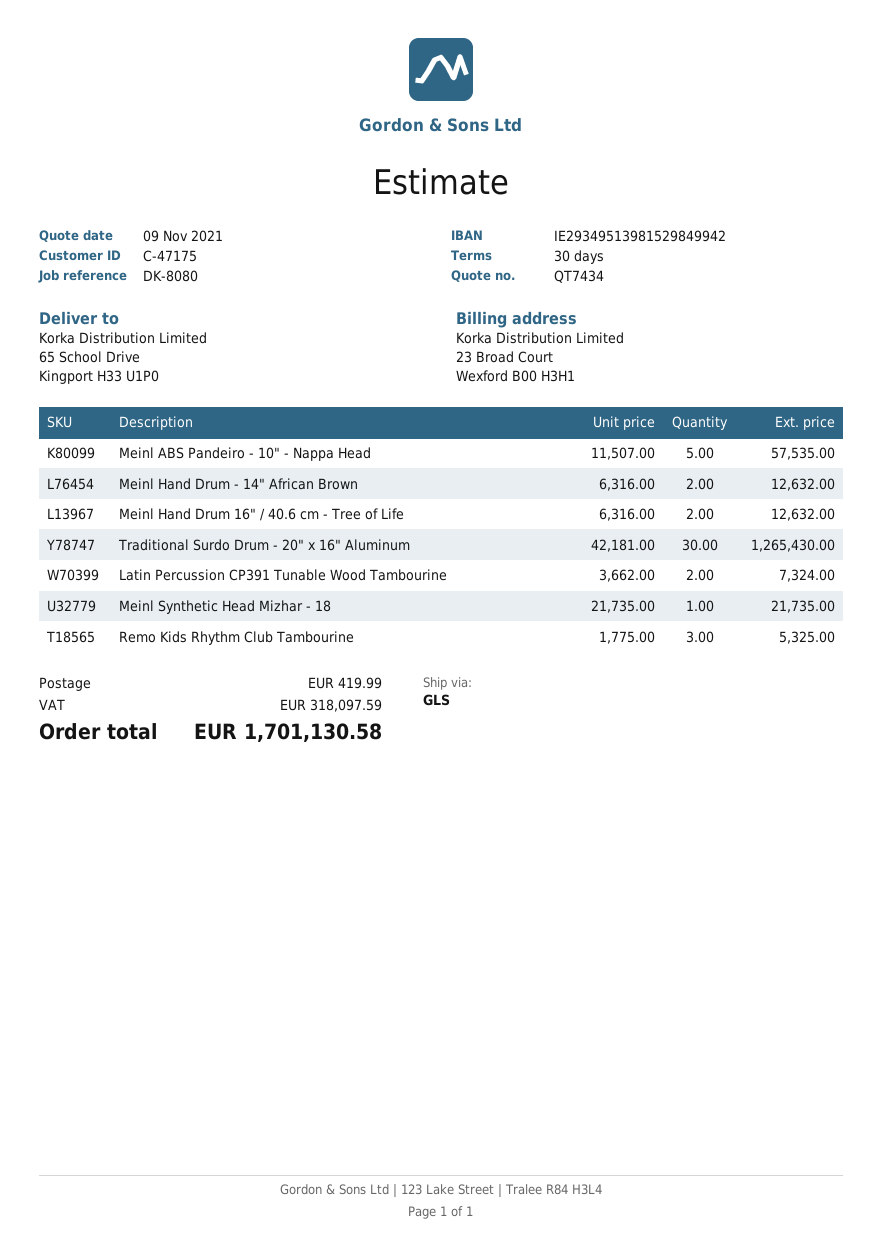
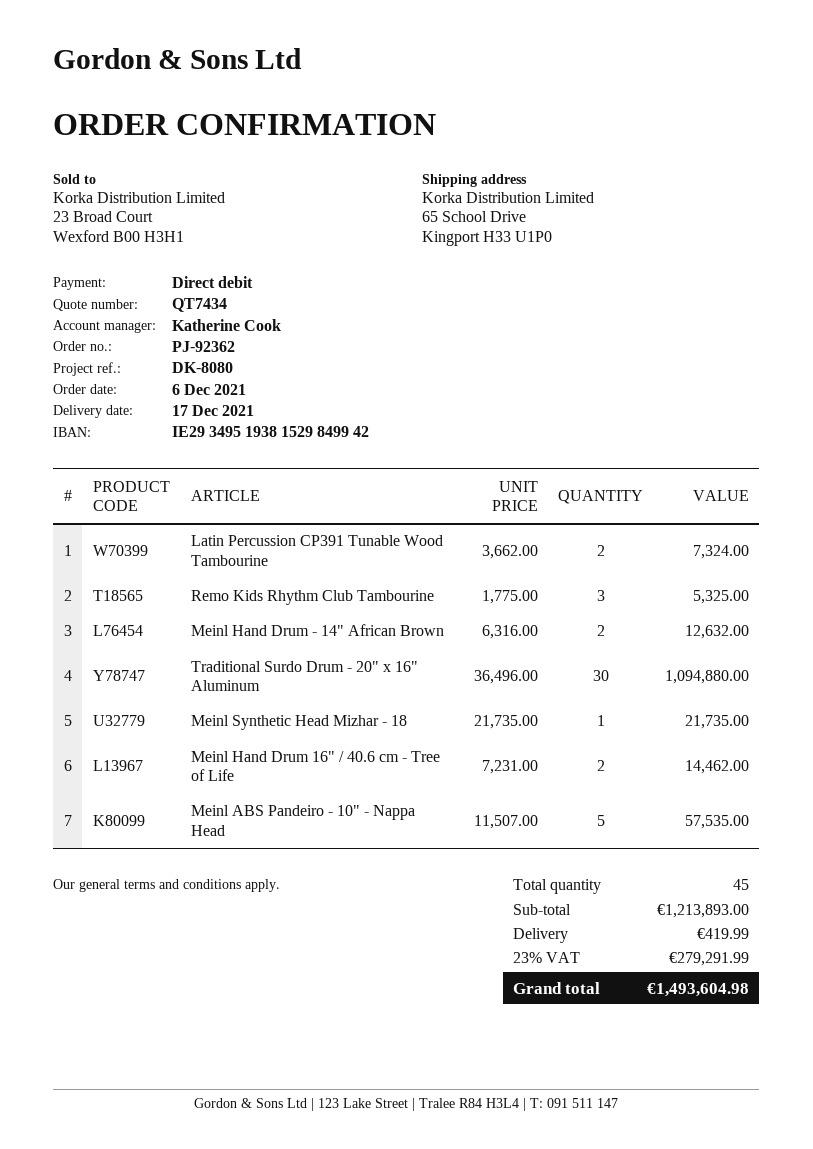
bank account: IE29349513981529849942 -> IE29349519381529849942
Meinl Hand Drum 16" / 40.6 cm - Tree of Life: 2 x 6316.00 = 12632.00 -> 2 x 7231.00 = 14462.00
Traditional Surdo Drum - 20" x 16" Aluminum: 30 x 42181.00 = 1265430.00 -> 30 x 36496.00 = 1094880.00
tax: 318097.59 -> 279291.99
total: 1701130.58 -> 1493604.98

